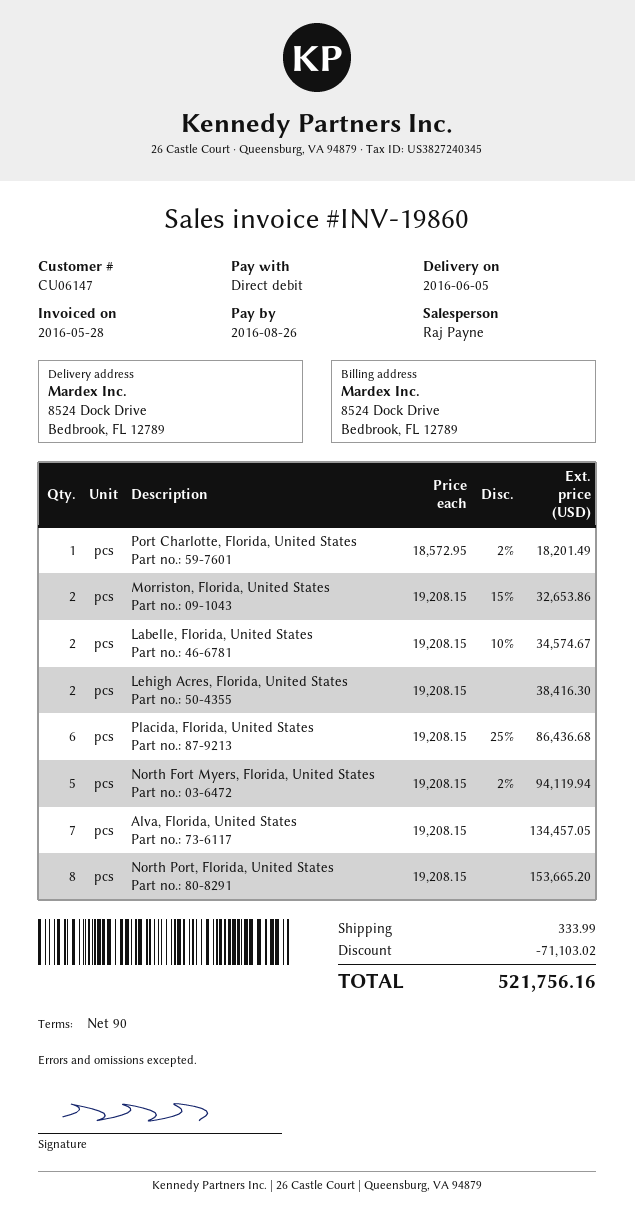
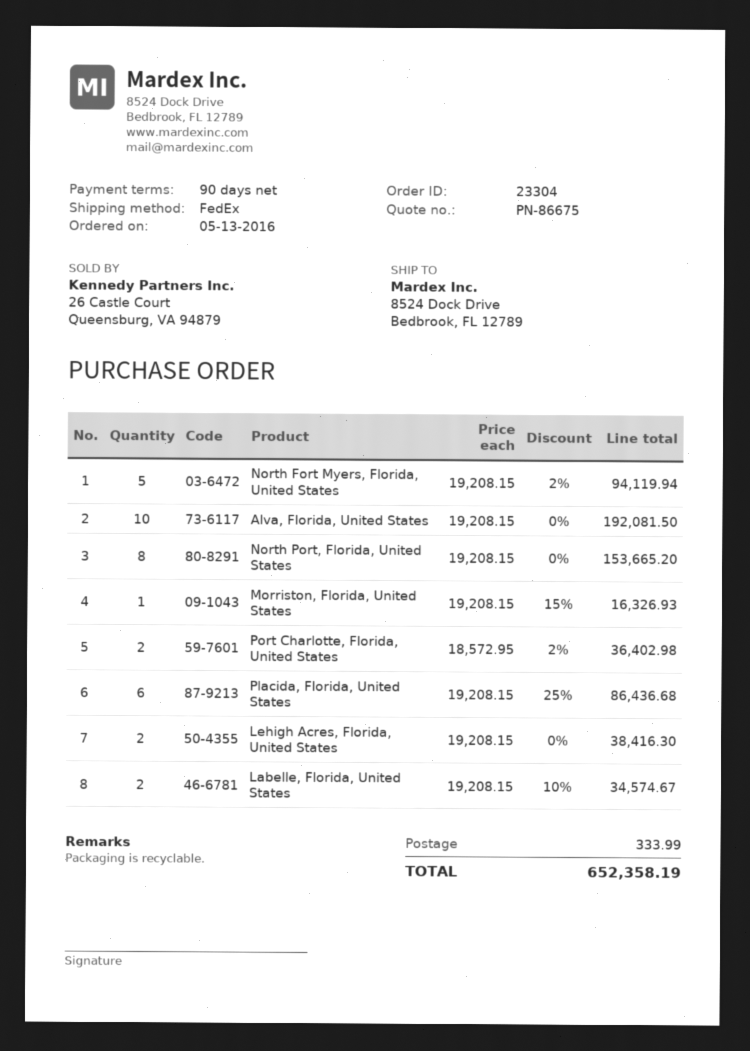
Port Charlotte, Florida, United States: 1 x 18572.95 - 2% = 18201.49 -> 2 x 18572.95 - 2% = 36402.98
Morriston, Florida, United States: 2 x 19208.15 - 15% = 32653.86 -> 1 x 19208.15 - 15% = 16326.93
Alva, Florida, United States: 7 x 19208.15 = 134457.05 -> 10 x 19208.15 = 192081.50
discount: 71103.02 -> none
total: 521756.16 -> 652358.19

